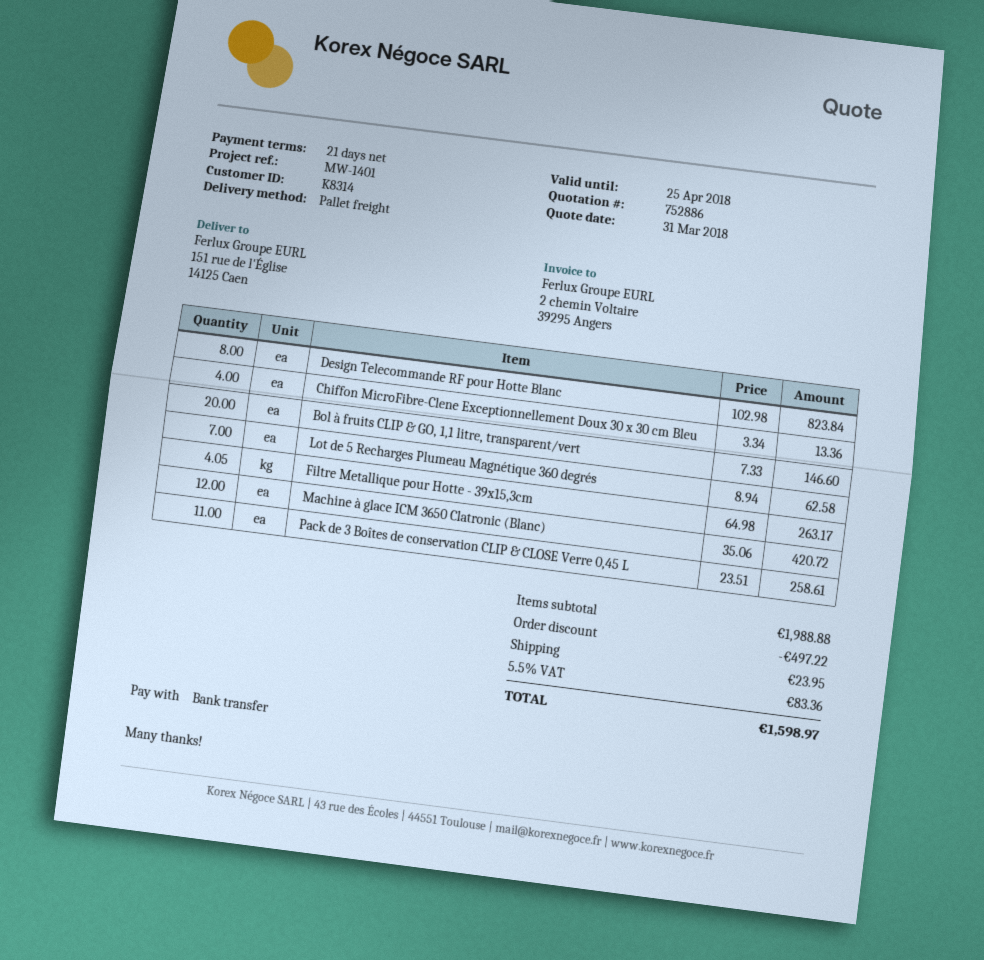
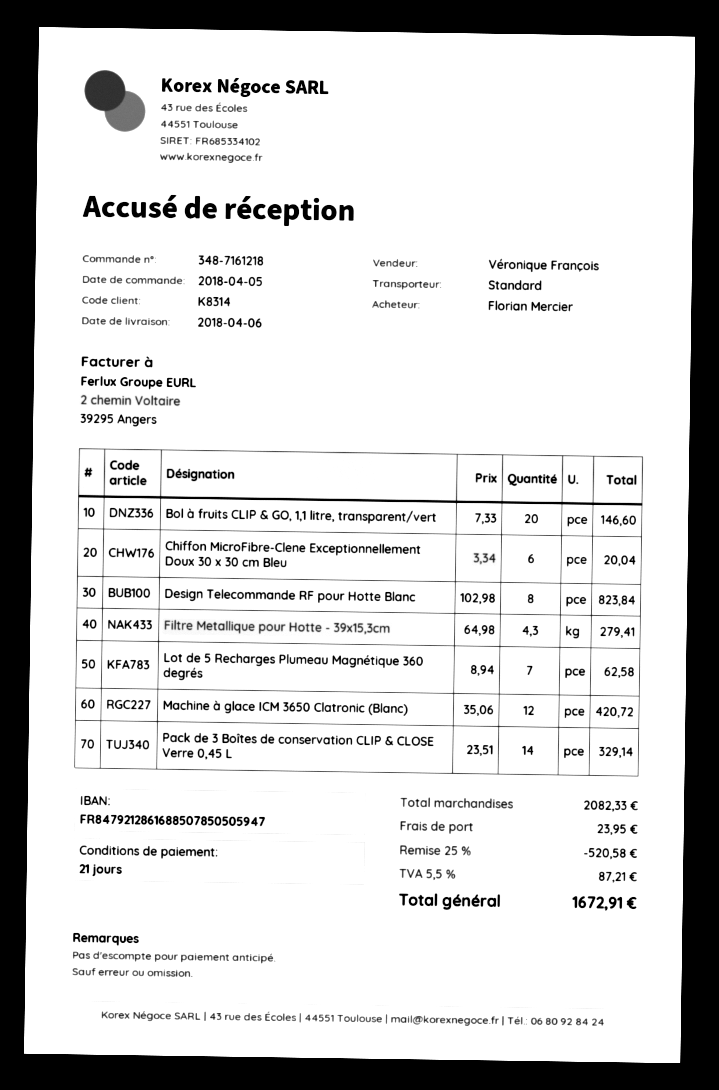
shipping method: pallet freight -> standard
Chiffon MicroFibre-Clene Exceptionnellement Doux 30 x 30 cm Bleu: 4 x 3.34 = 13.36 -> 6 x 3.34 = 20.04
Filtre Metallique pour Hotte - 39x15,3cm: 4.05 x 64.98 = 263.17 -> 4.3 x 64.98 = 279.41
Pack de 3 Boîtes de conservation CLIP & CLOSE Verre 0,45 L: 11 x 23.51 = 258.61 -> 14 x 23.51 = 329.14
subtotal: 1988.88 -> 2082.33
discount: 497.22 -> 520.58
tax: 5.5% = 83.36 -> 5.5% = 87.21
total: 1598.97 -> 1672.91

